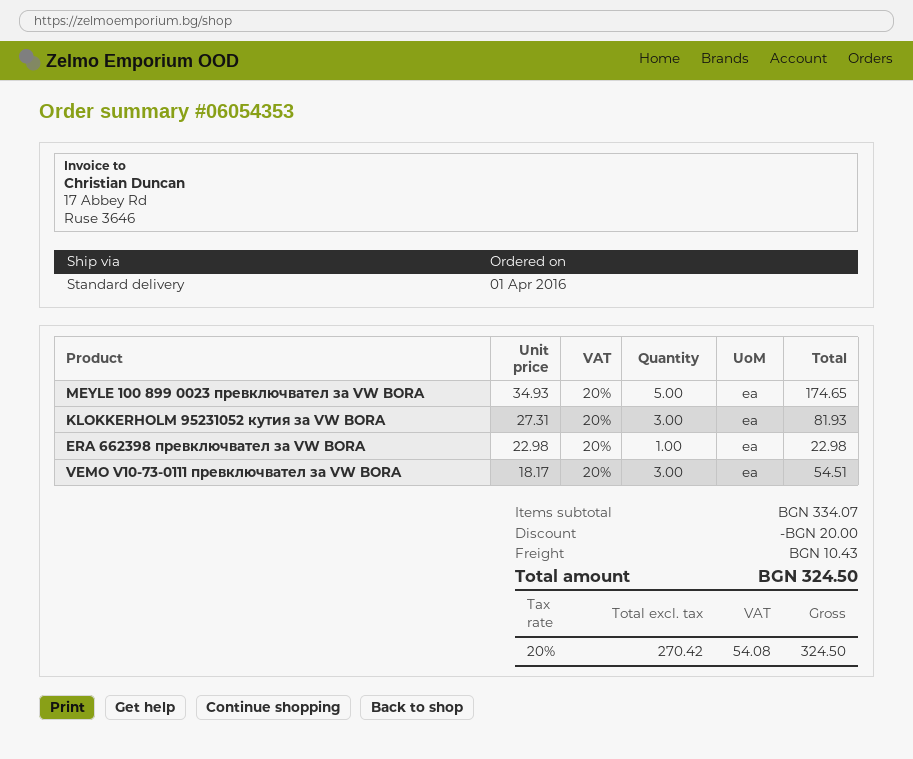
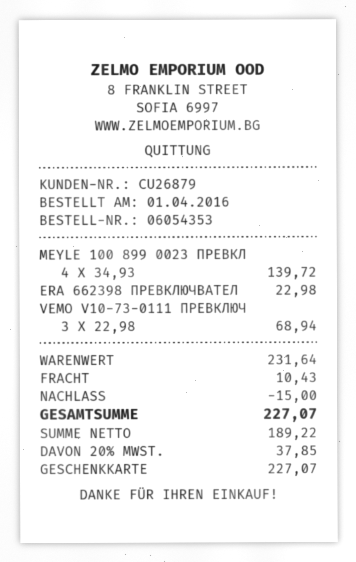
MEYLE 100 899 0023 превключвател за VW BORA: 5 x 34.93 = 174.65 -> 4 x 34.93 = 139.72
KLOKKERHOLM 95231052 кутия за VW BORA: 3 x 27.31 = 81.93 -> none
VEMO V10-73-0111 превключвател за VW BORA: 3 x 18.17 = 54.51 -> 3 x 22.98 = 68.94
subtotal: 334.07 -> 231.64
discount: 20.00 -> 15.00
net: 270.42 -> 189.22
tax: 20% = 54.08 -> 20% = 37.85
total: 324.50 -> 227.07

